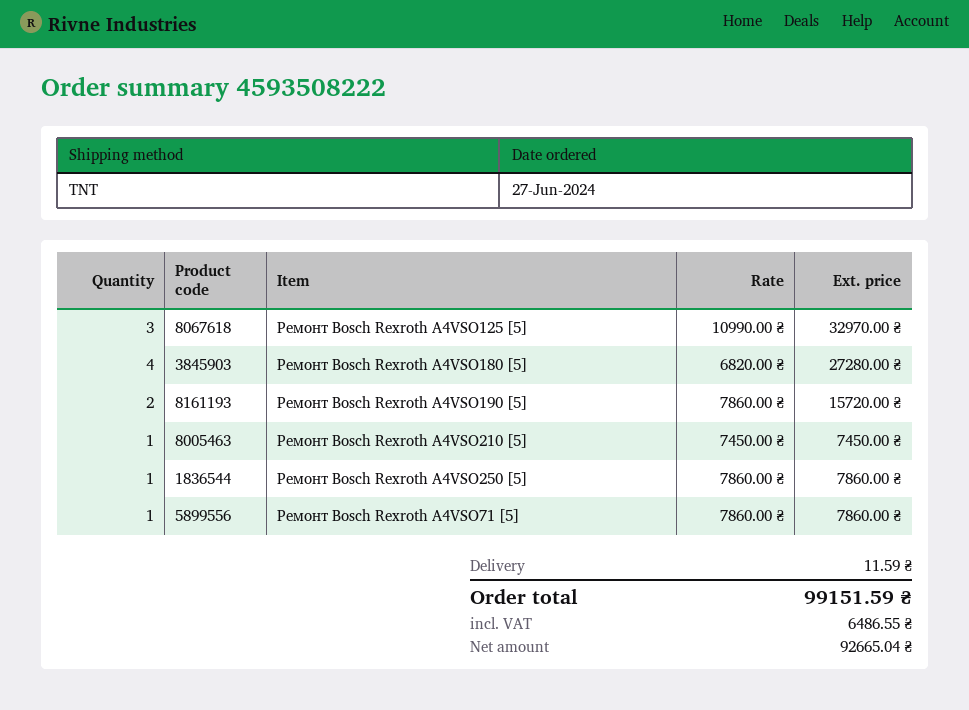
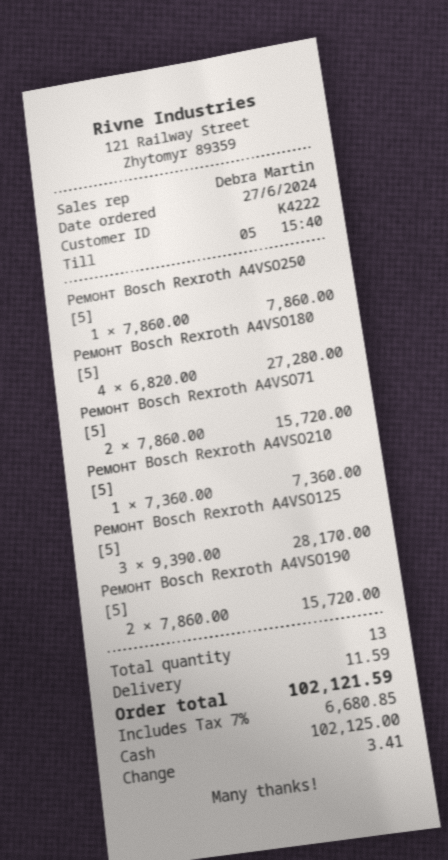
Ремонт Bosch Rexroth A4VSO125 [5]: 3 x 10990.00 = 32970.00 -> 3 x 9390.00 = 28170.00
Ремонт Bosch Rexroth A4VSO210 [5]: 1 x 7450.00 = 7450.00 -> 1 x 7360.00 = 7360.00
Ремонт Bosch Rexroth A4VSO71 [5]: 1 x 7860.00 = 7860.00 -> 2 x 7860.00 = 15720.00
tax: 6486.55 -> 6680.85
total: 99151.59 -> 102121.59

